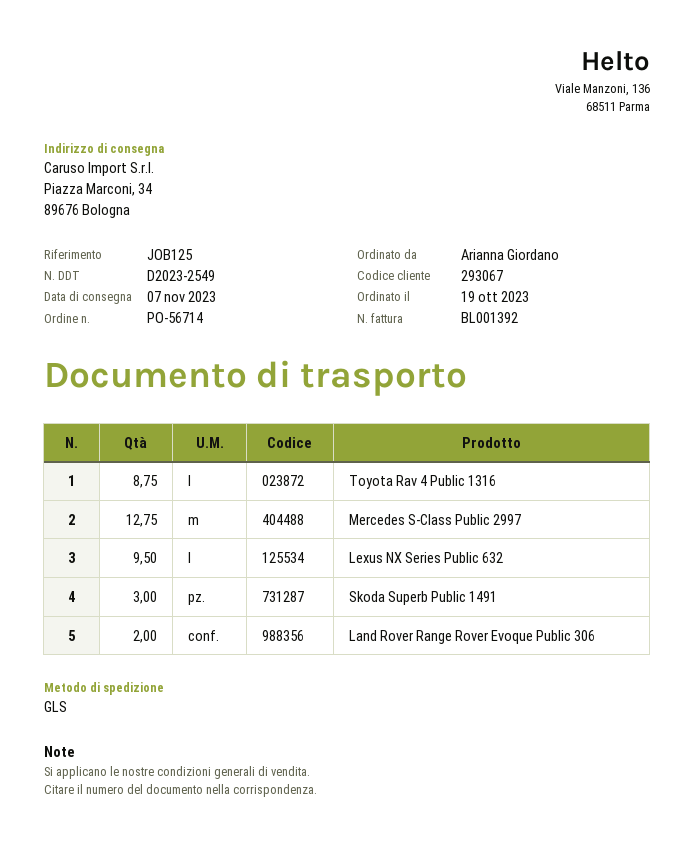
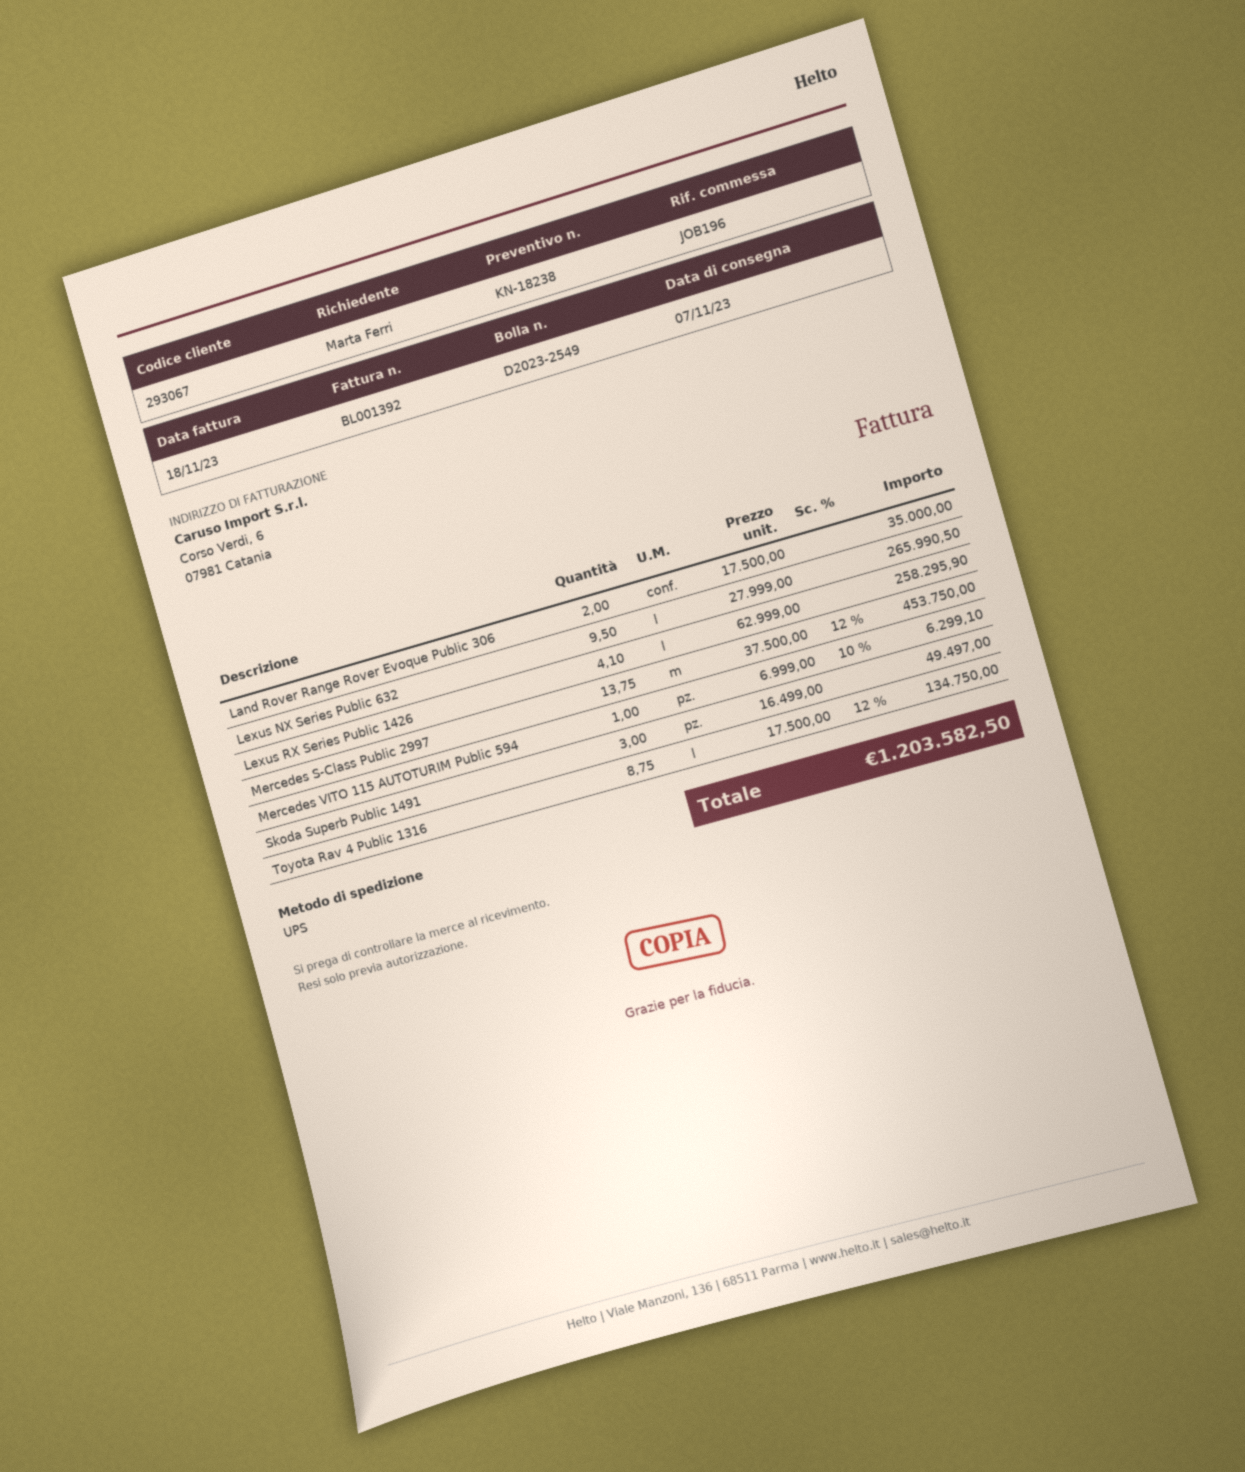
reference: JOB125 -> JOB196
ordered by: Arianna Giordano -> Marta Ferri
shipping method: GLS -> UPS
Mercedes S-Class Public 2997: 12.75 -> 13.75
Lexus RX Series Public 1426: none -> 4.1
Mercedes VITO 115 AUTOTURIM Public 594: none -> 1

